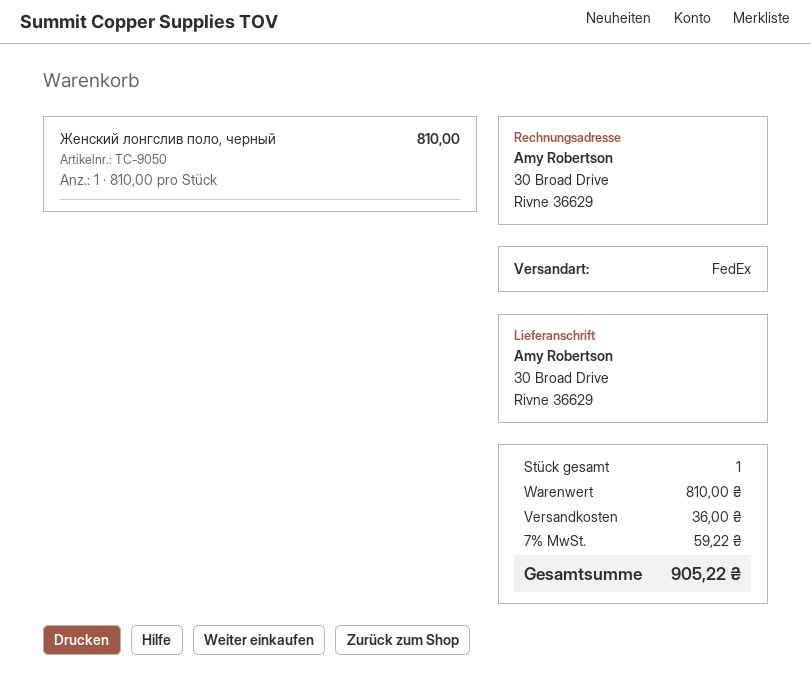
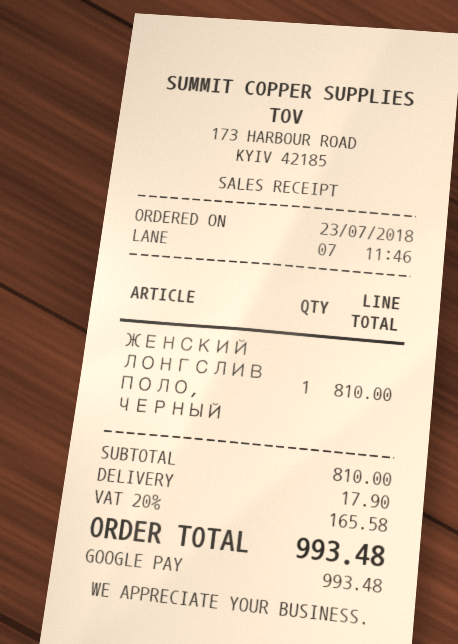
shipping: 36.00 -> 17.90
tax: 7% = 59.22 -> 20% = 165.58
total: 905.22 -> 993.48

